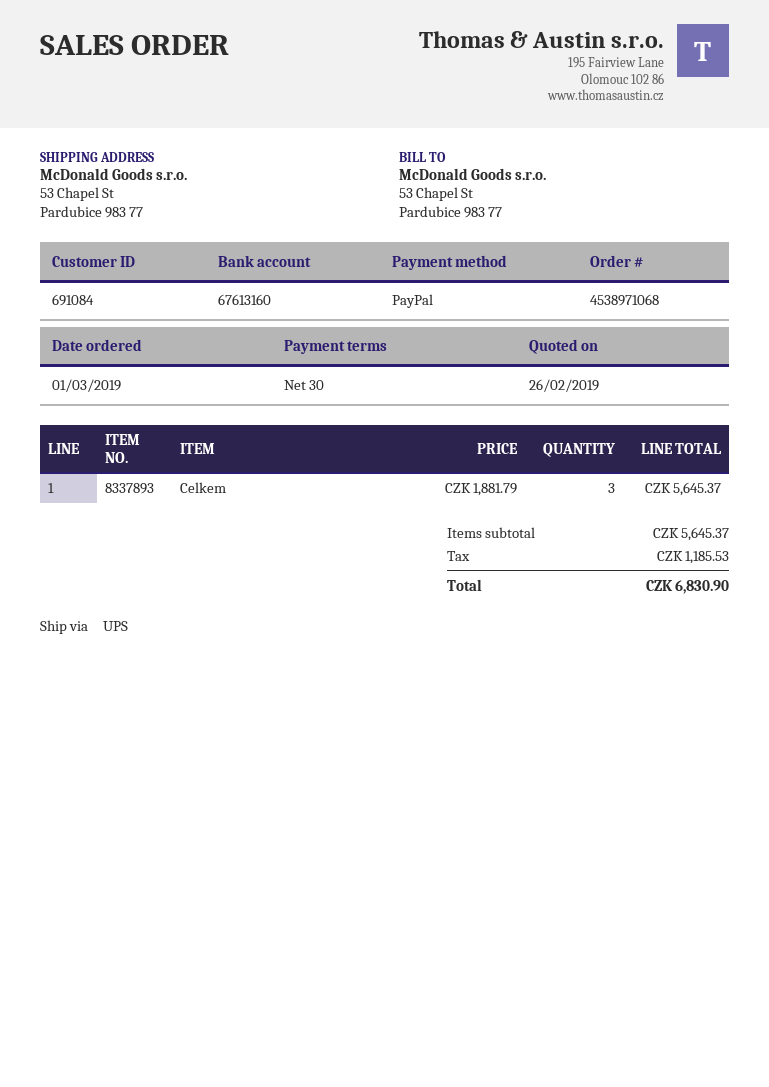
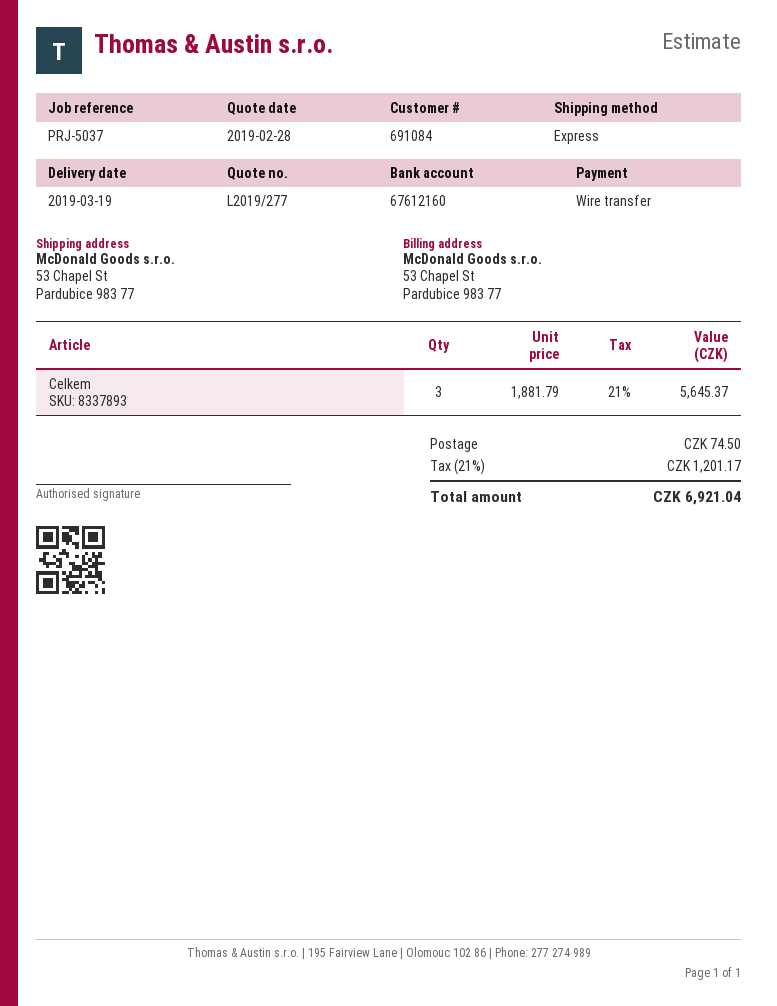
quote date: 2019-02-26 -> 2019-02-28
payment method: PayPal -> bank transfer
bank account: 67613160 -> 67612160
shipping method: UPS -> express
shipping: none -> 74.50
tax: 1185.53 -> 1201.17
total: 6830.90 -> 6921.04

